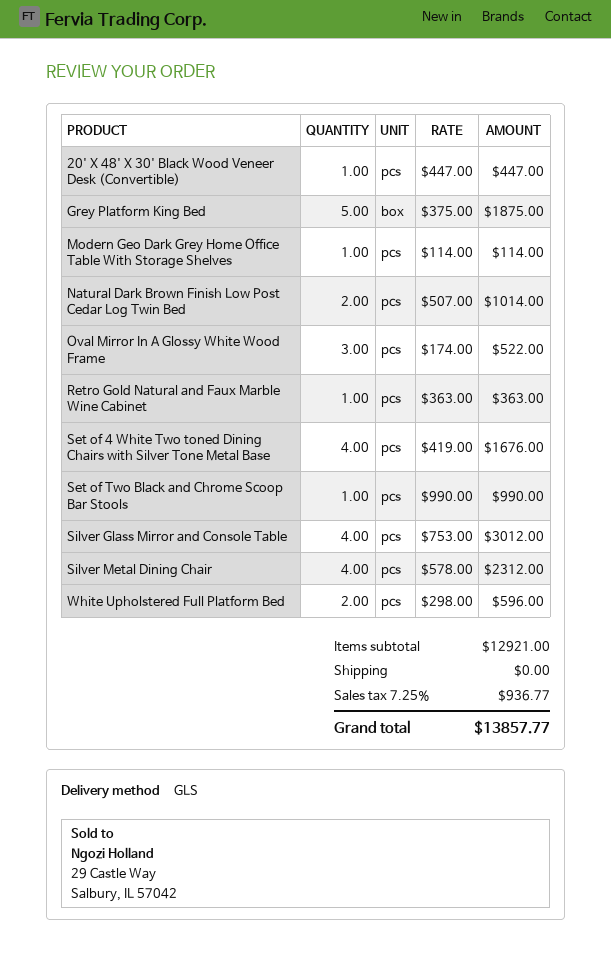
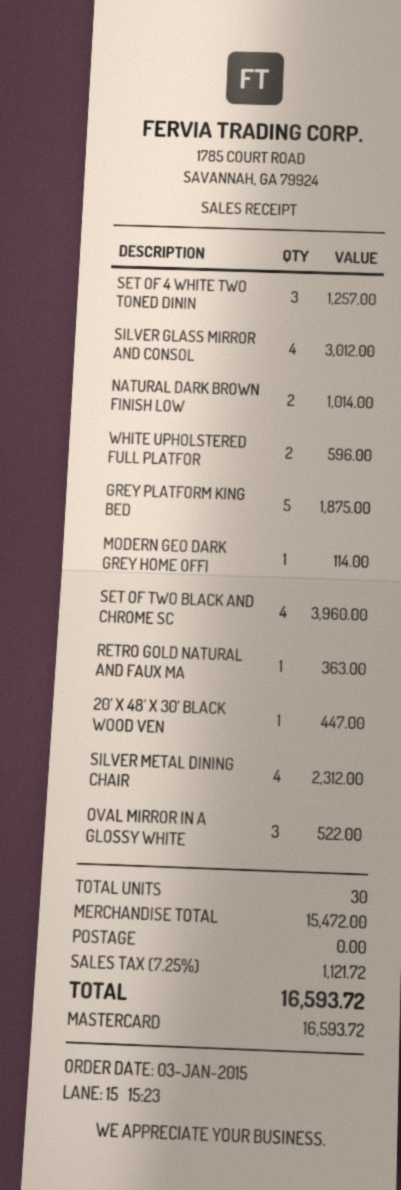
Set of 4 White Two toned Dining Chairs with Silver Tone Metal Base: 4 for 1676.00 -> 3 for 1257.00
Set of Two Black and Chrome Scoop Bar Stools: 1 for 990.00 -> 4 for 3960.00
subtotal: 12921.00 -> 15472.00
tax: 7.25% = 936.77 -> 7.25% = 1121.72
total: 13857.77 -> 16593.72

